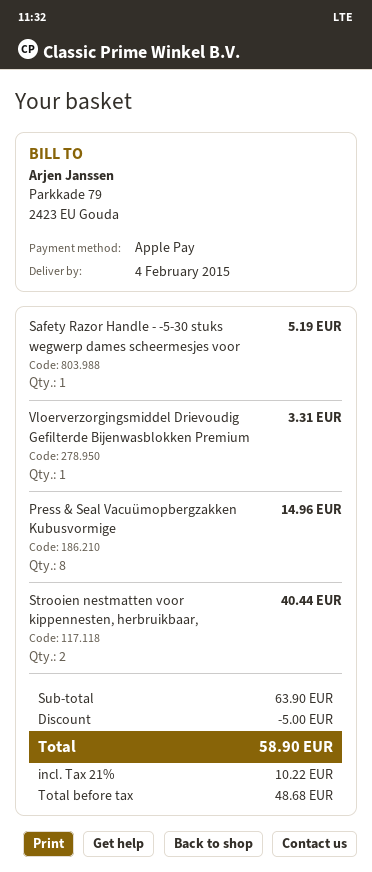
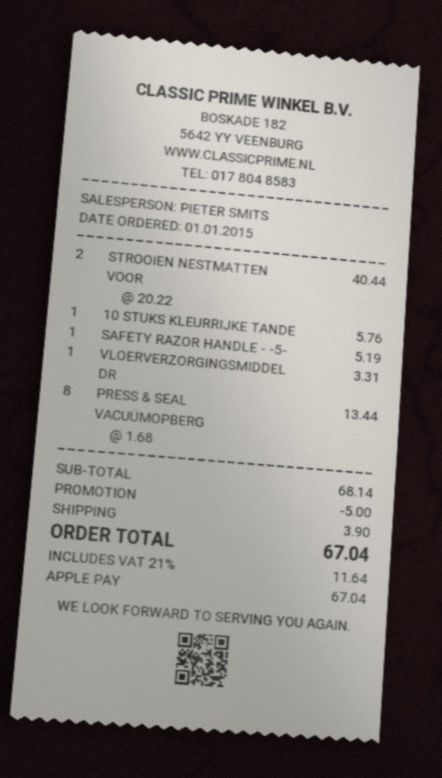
Press & Seal Vacuümopbergzakken Kubusvormige: 8 for 14.96 -> 8 for 13.44
10 STUKS KLEURRIJKE TANDE: none -> 1 for 5.76
subtotal: 63.90 -> 68.14
shipping: none -> 3.90
tax: 21% = 10.22 -> 21% = 11.64
total: 58.90 -> 67.04

